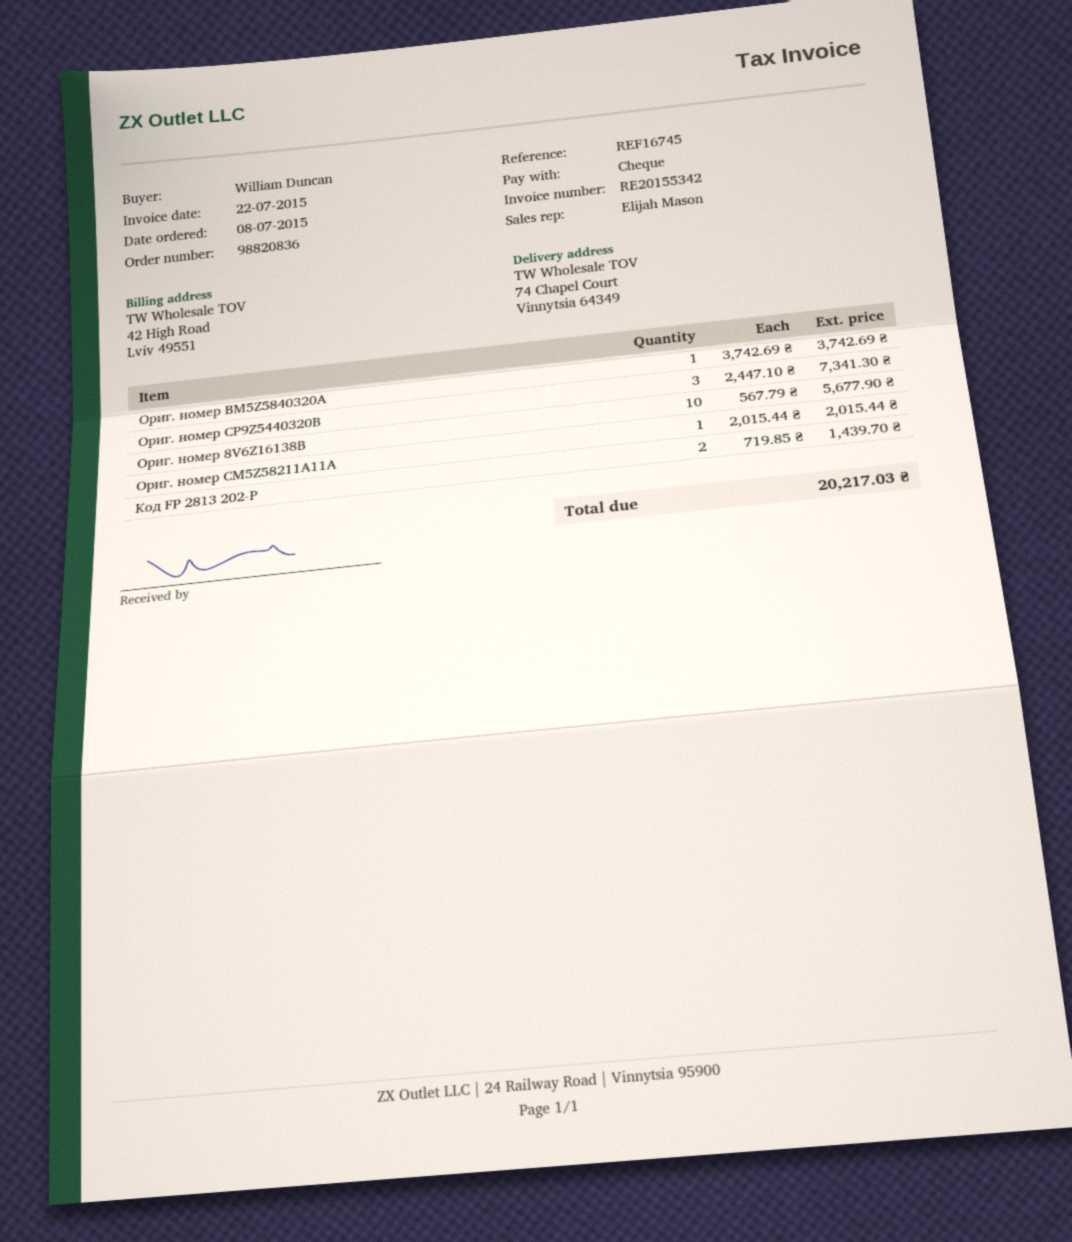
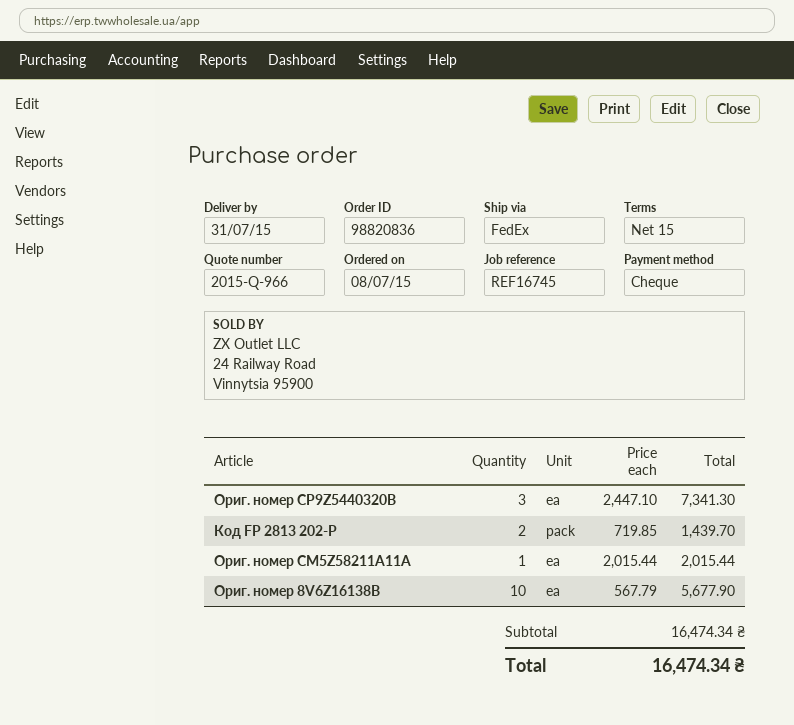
Ориг. номер BM5Z5840320A: 1 x 3742.69 = 3742.69 -> none
total: 20217.03 -> 16474.34

